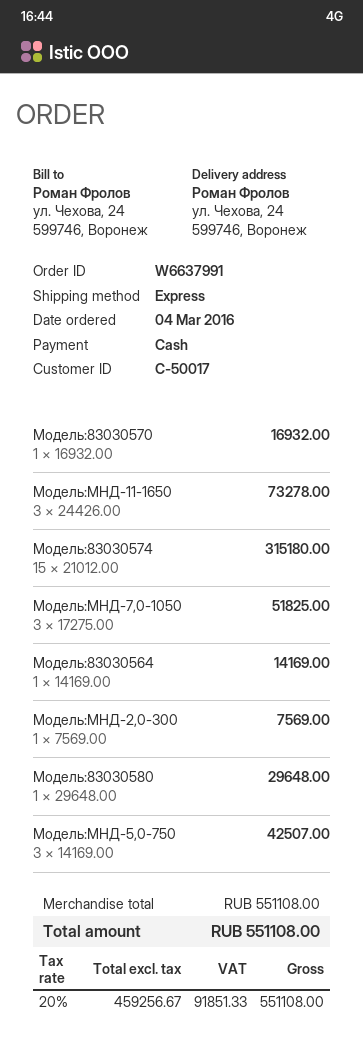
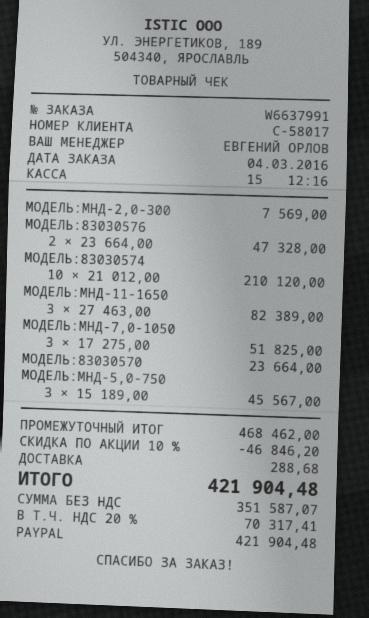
customer number: C-50017 -> C-58017
payment method: cash -> PayPal
Модель:83030570: 1 x 16932.00 = 16932.00 -> 1 x 23664.00 = 23664.00
Модель:МНД-11-1650: 3 x 24426.00 = 73278.00 -> 3 x 27463.00 = 82389.00
Модель:83030574: 15 x 21012.00 = 315180.00 -> 10 x 21012.00 = 210120.00
Модель:83030564: 1 x 14169.00 = 14169.00 -> none
Модель:83030580: 1 x 29648.00 = 29648.00 -> none
Модель:МНД-5,0-750: 3 x 14169.00 = 42507.00 -> 3 x 15189.00 = 45567.00
МОДЕЛЬ:83030576: none -> 2 x 23664.00 = 47328.00
subtotal: 551108.00 -> 468462.00
discount: none -> 10% = 46846.20
shipping: none -> 288.68
net: 459256.67 -> 351587.07
tax: 20% = 91851.33 -> 20% = 70317.41
total: 551108.00 -> 421904.48

